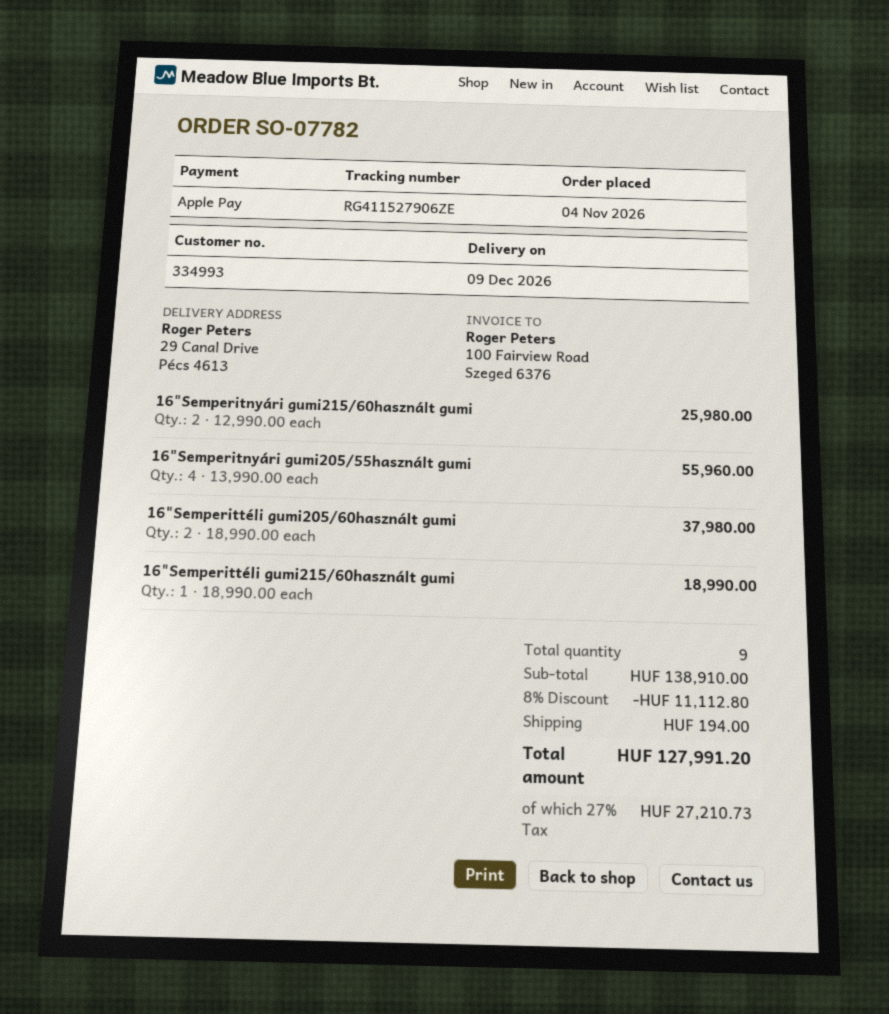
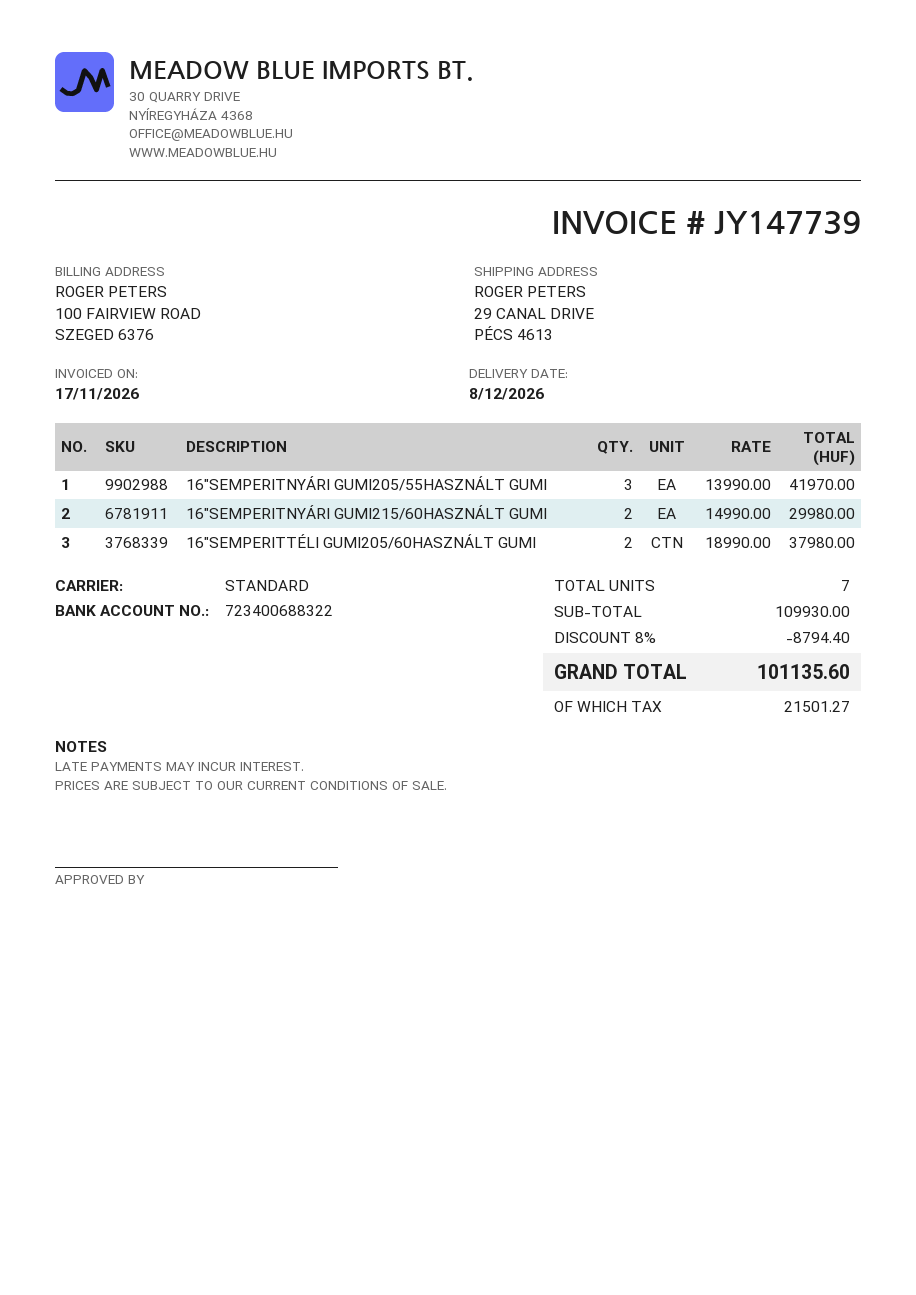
delivery date: 2026-12-09 -> 2026-12-08
16"Semperitnyári gumi215/60használt gumi: 2 x 12990.00 = 25980.00 -> 2 x 14990.00 = 29980.00
16"Semperitnyári gumi205/55használt gumi: 4 x 13990.00 = 55960.00 -> 3 x 13990.00 = 41970.00
16"Semperittéli gumi215/60használt gumi: 1 x 18990.00 = 18990.00 -> none
total quantity: 9 -> 7
subtotal: 138910.00 -> 109930.00
discount: 8% = 11112.80 -> 8% = 8794.40
shipping: 194.00 -> none
tax: 27210.73 -> 21501.27
total: 127991.20 -> 101135.60

